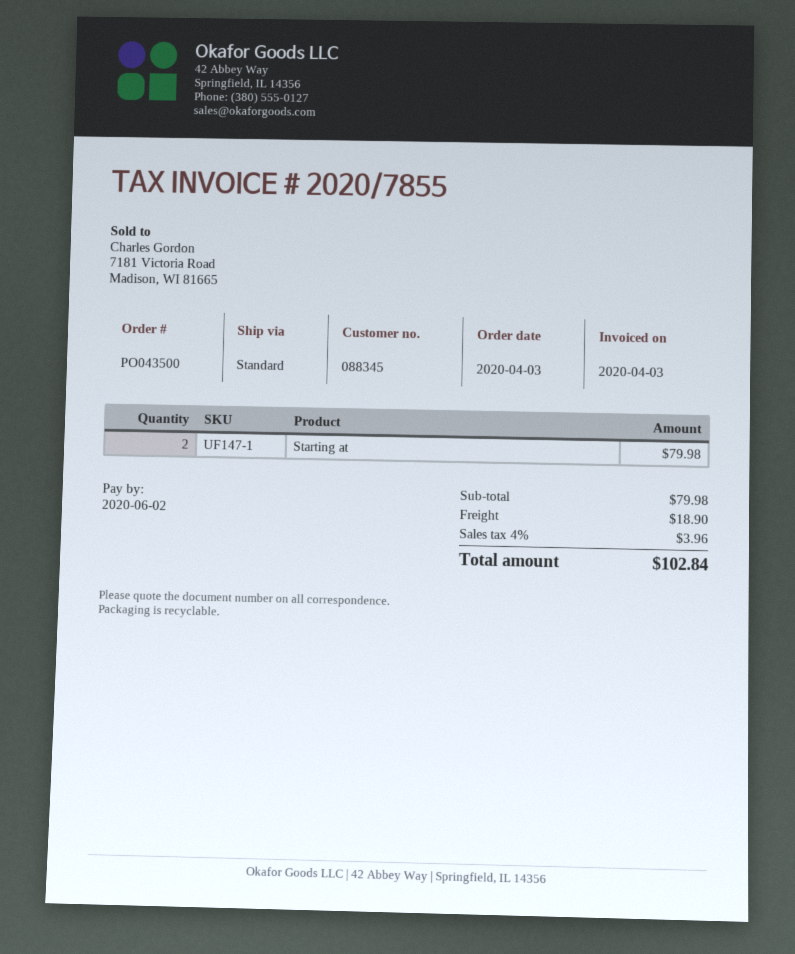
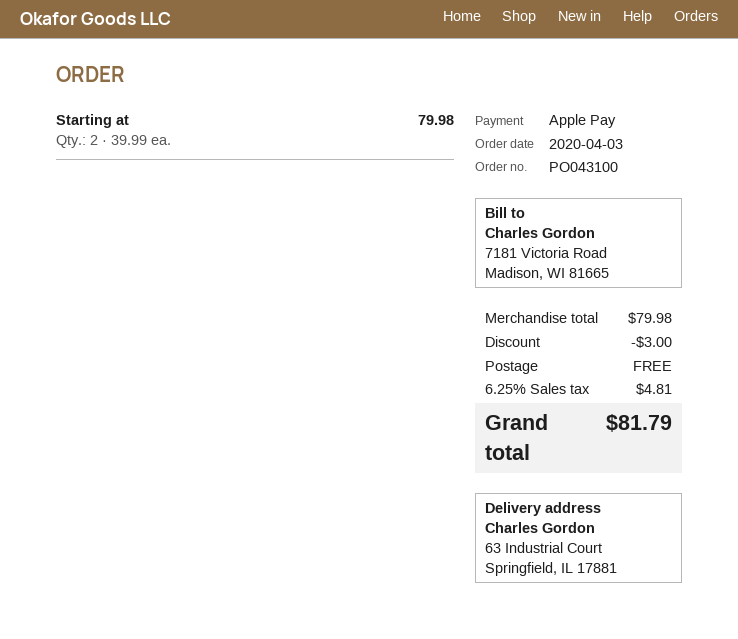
order number: PO043500 -> PO043100
discount: none -> 3.00
shipping: 18.90 -> 0.00
tax: 4% = 3.96 -> 6.25% = 4.81
total: 102.84 -> 81.79

